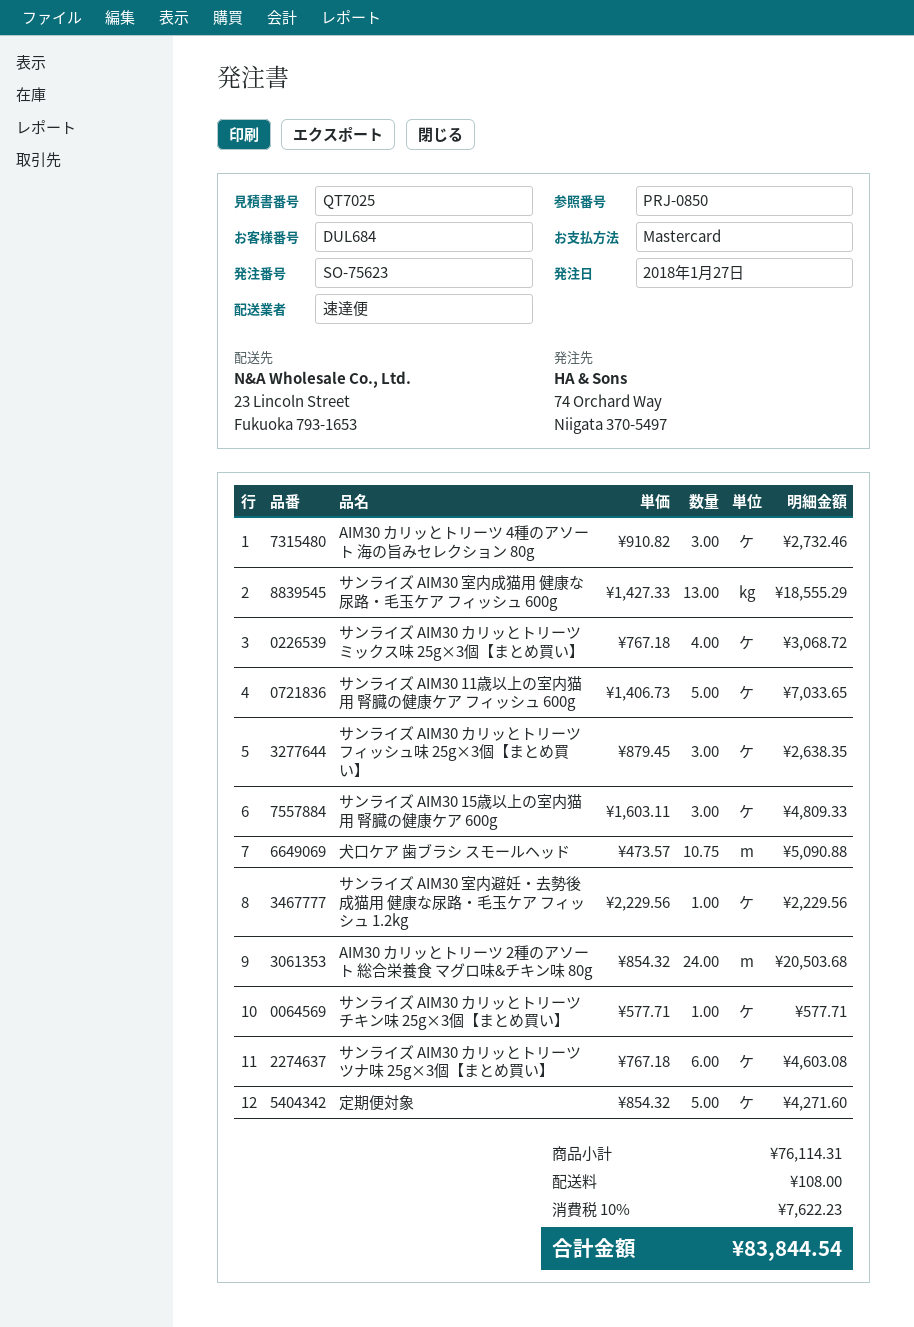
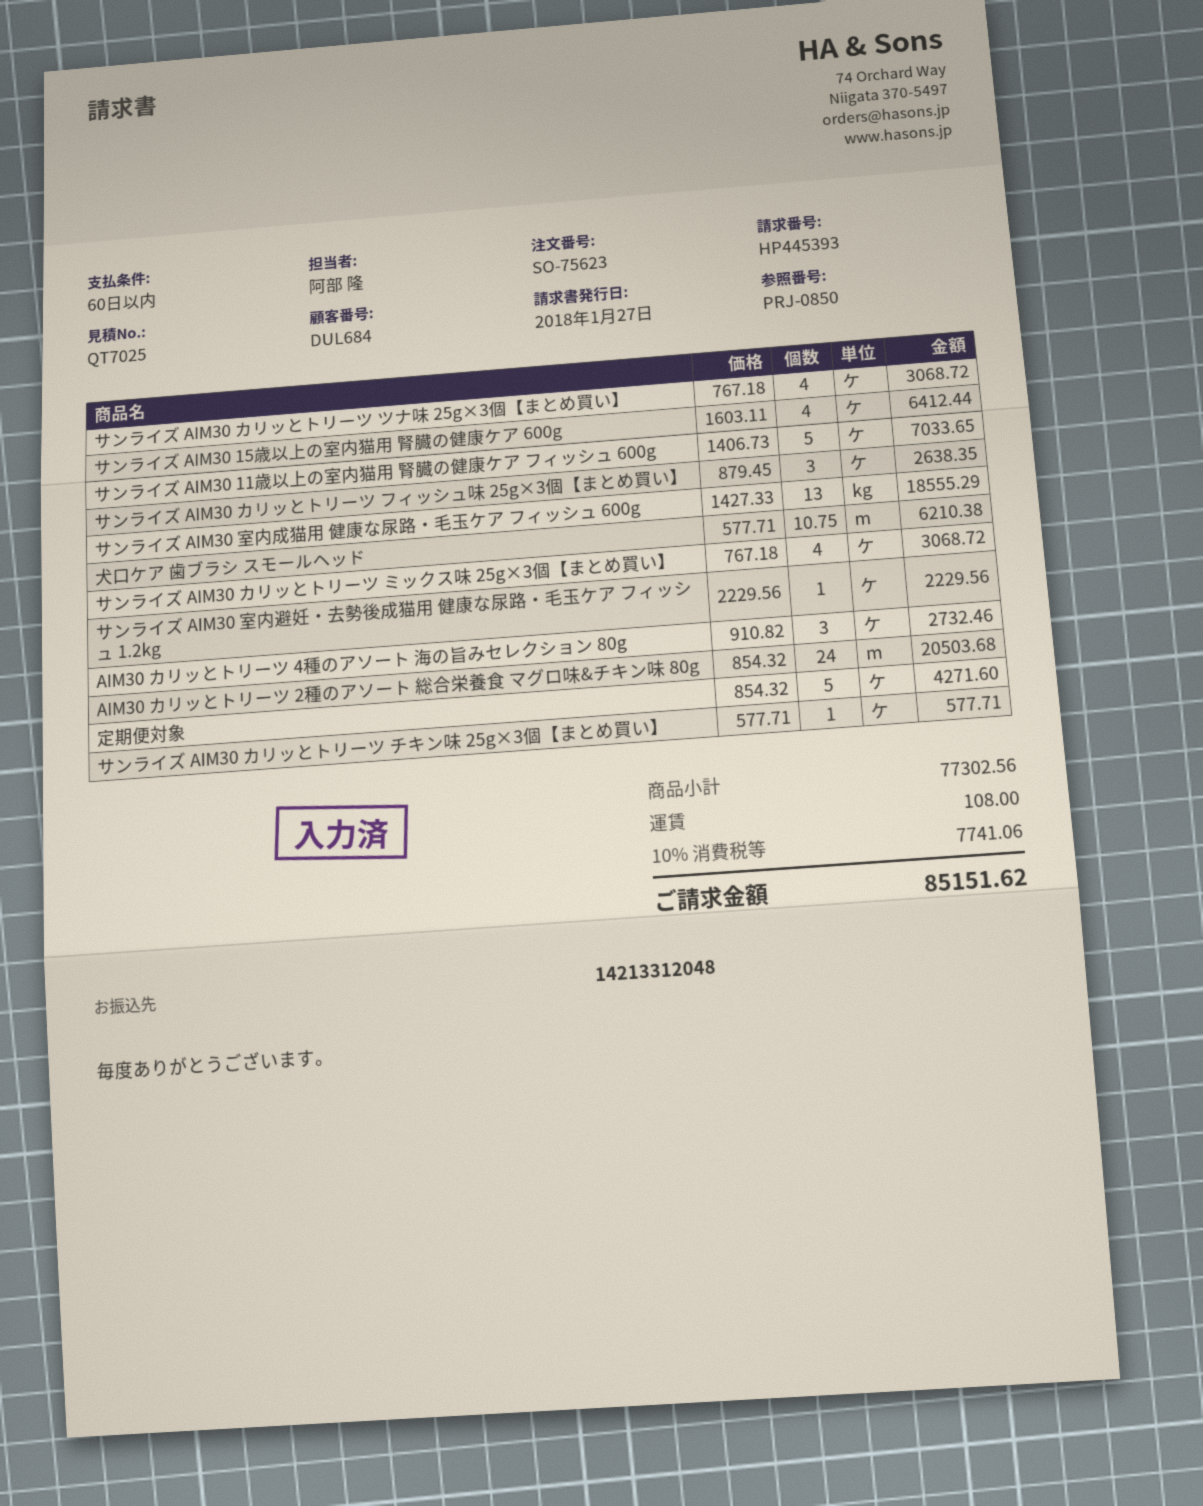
サンライズ AIM30 15歳以上の室内猫用 腎臓の健康ケア 600g: 3 x 1603.11 = 4809.33 -> 4 x 1603.11 = 6412.44
犬口ケア 歯ブラシ スモールヘッド: 10.75 x 473.57 = 5090.88 -> 10.75 x 577.71 = 6210.38
サンライズ AIM30 カリッとトリーツ ツナ味 25g×3個【まとめ買い】: 6 x 767.18 = 4603.08 -> 4 x 767.18 = 3068.72
subtotal: 76114.31 -> 77302.56
tax: 10% = 7622.23 -> 10% = 7741.06
total: 83844.54 -> 85151.62

